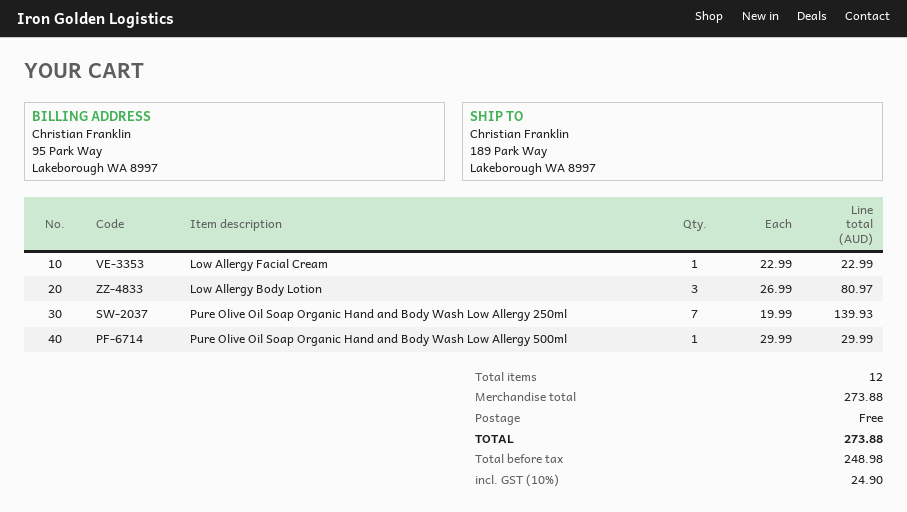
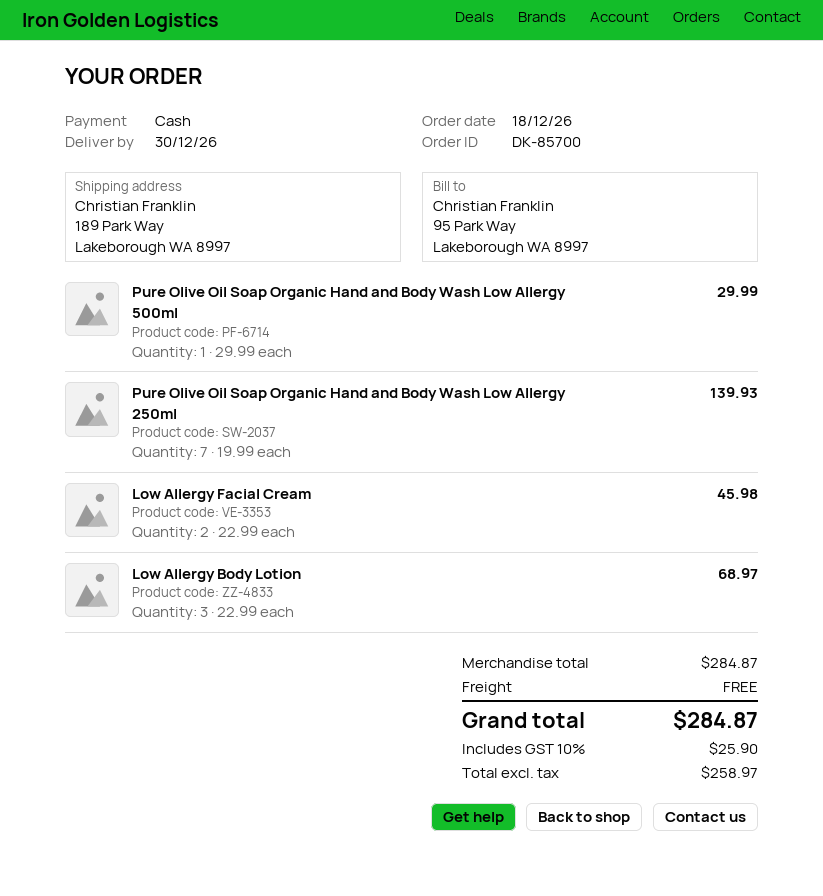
Low Allergy Facial Cream: 1 x 22.99 = 22.99 -> 2 x 22.99 = 45.98
Low Allergy Body Lotion: 3 x 26.99 = 80.97 -> 3 x 22.99 = 68.97
subtotal: 273.88 -> 284.87
net: 248.98 -> 258.97
tax: 10% = 24.90 -> 10% = 25.90
total: 273.88 -> 284.87

